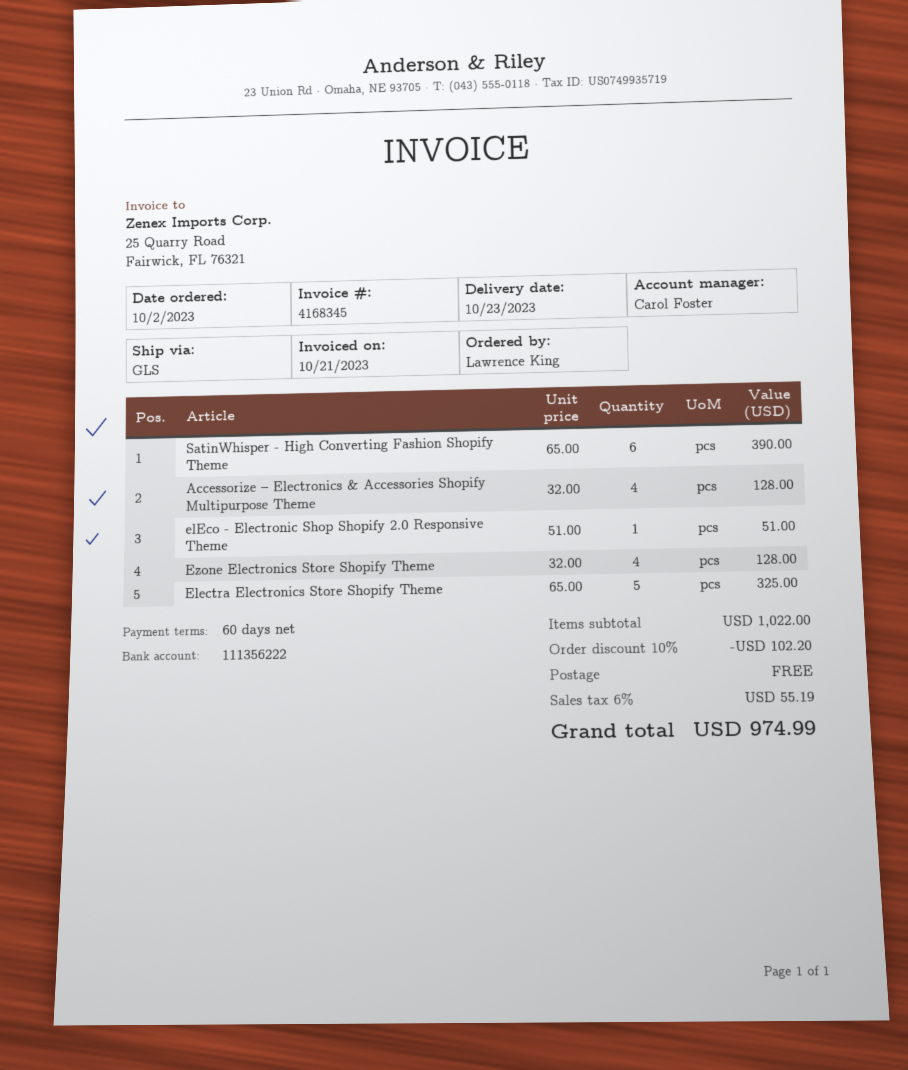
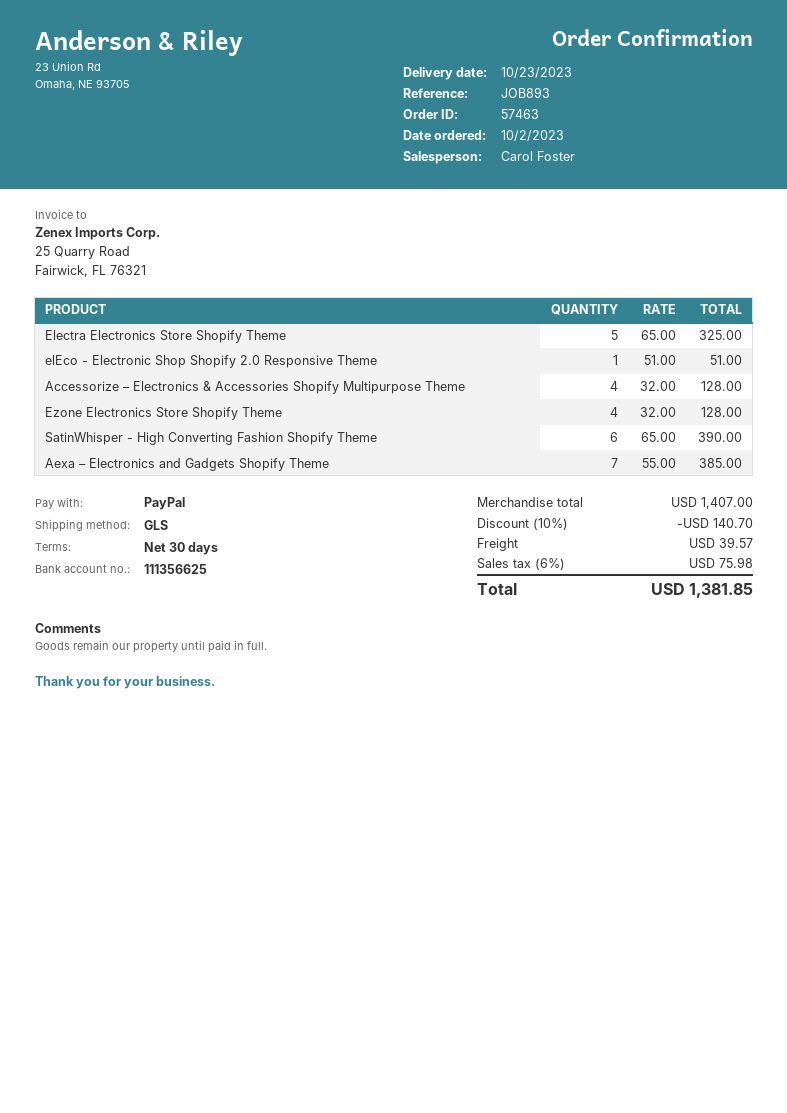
payment terms: 60 days -> 30 days
bank account: 111356222 -> 111356625
Aexa – Electronics and Gadgets Shopify Theme: none -> 7 x 55.00 = 385.00
subtotal: 1022.00 -> 1407.00
discount: 10% = 102.20 -> 10% = 140.70
shipping: 0.00 -> 39.57
tax: 6% = 55.19 -> 6% = 75.98
total: 974.99 -> 1381.85

